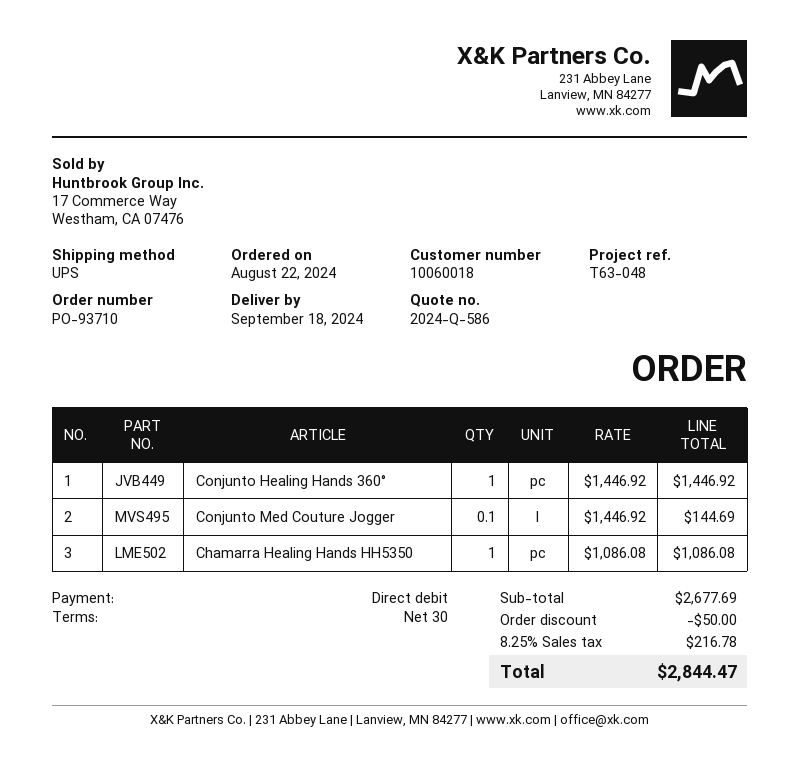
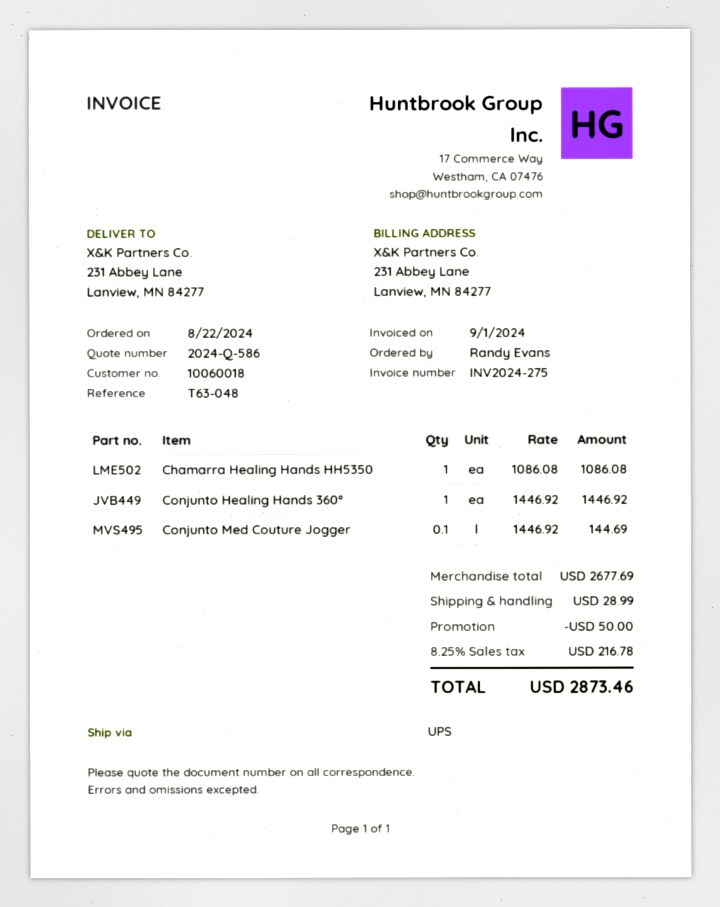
shipping: none -> 28.99
total: 2844.47 -> 2873.46

